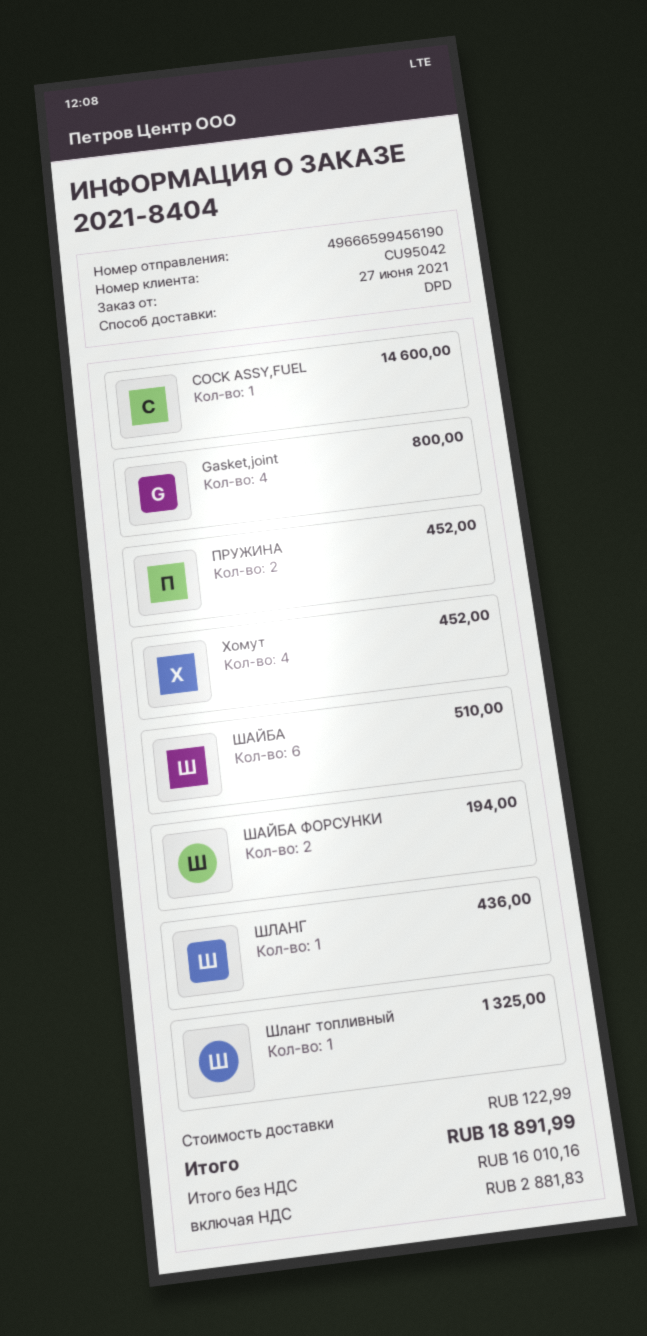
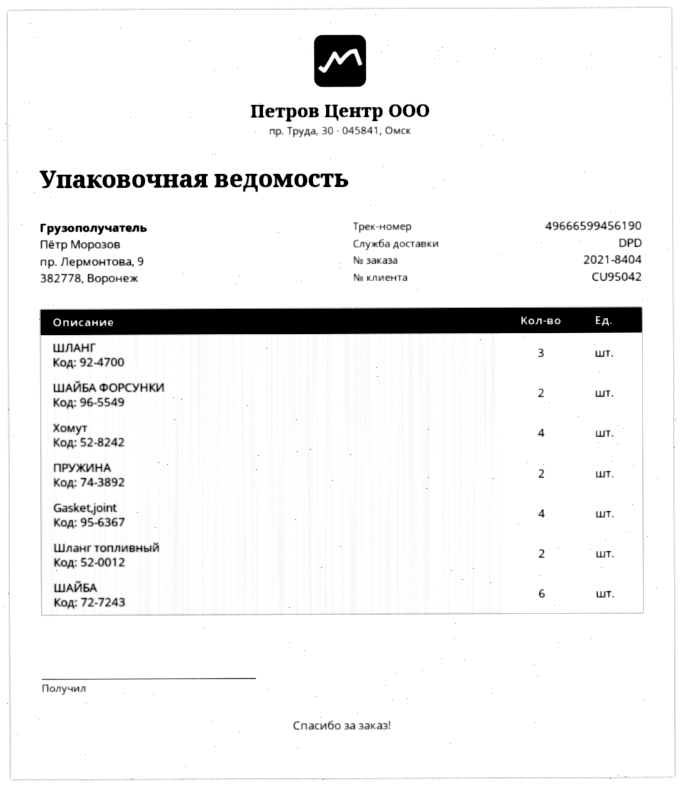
COCK ASSY,FUEL: 1 -> none
ШЛАНГ: 1 -> 3
Шланг топливный: 1 -> 2

